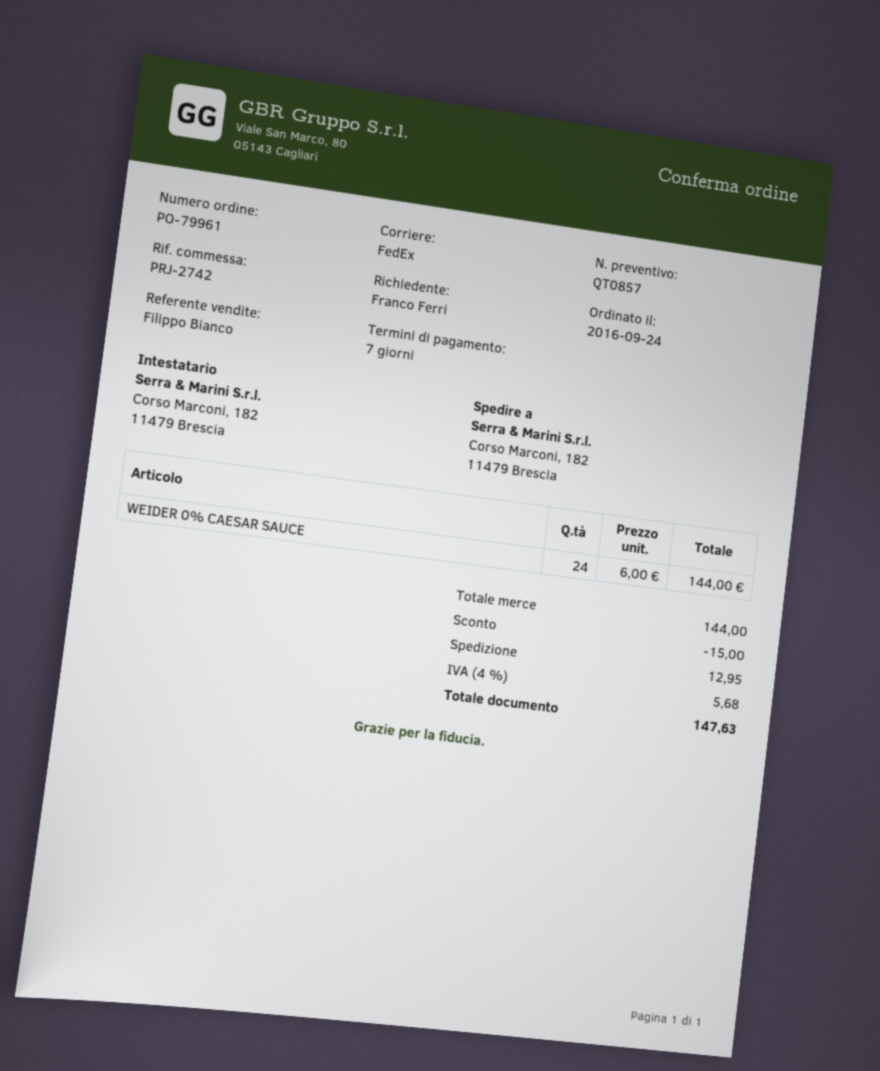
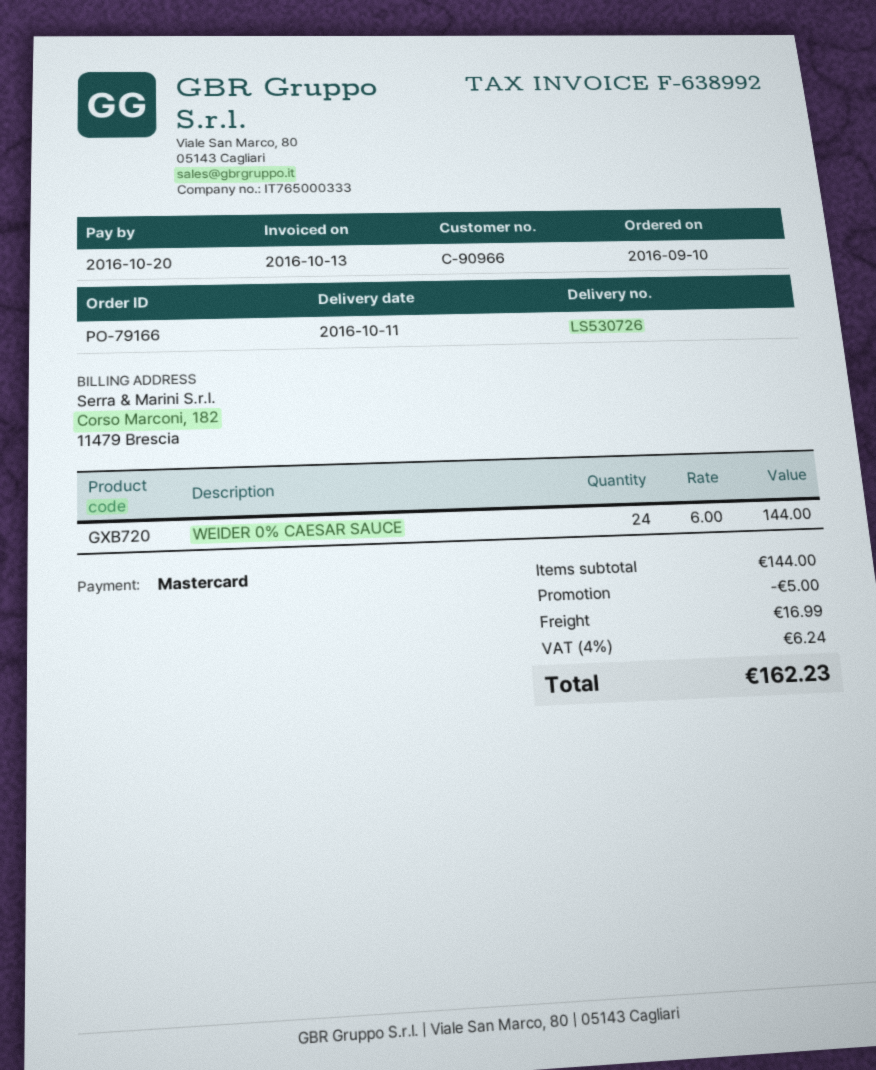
order number: PO-79961 -> PO-79166
order date: 2016-09-24 -> 2016-09-10
discount: 15.00 -> 5.00
shipping: 12.95 -> 16.99
tax: 4% = 5.68 -> 4% = 6.24
total: 147.63 -> 162.23

